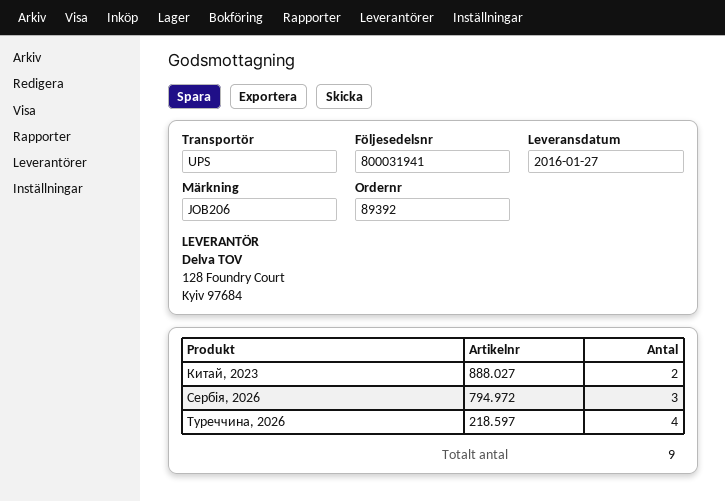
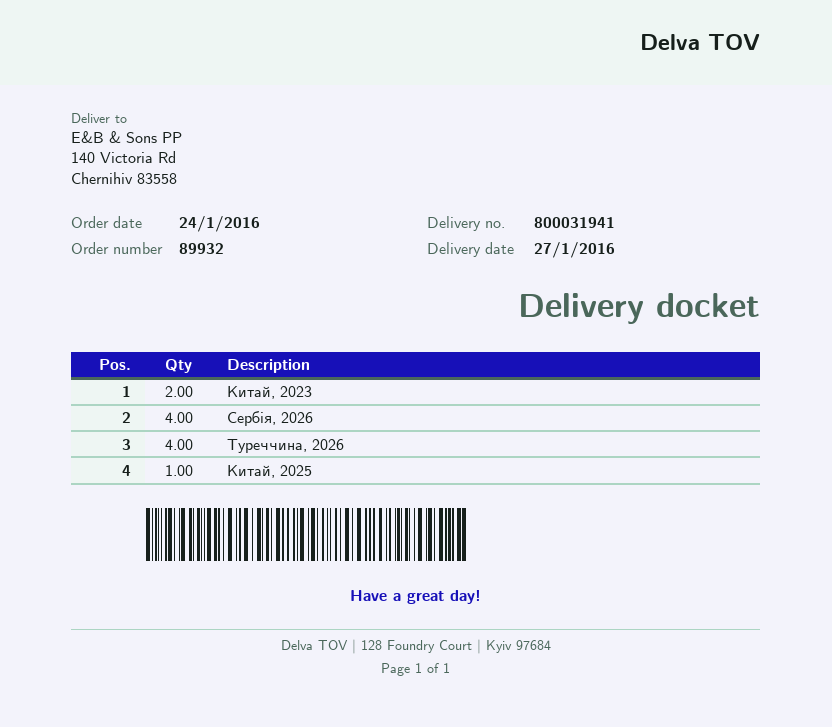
order number: 89392 -> 89932
Сербія, 2026: 3 -> 4
Китай, 2025: none -> 1

